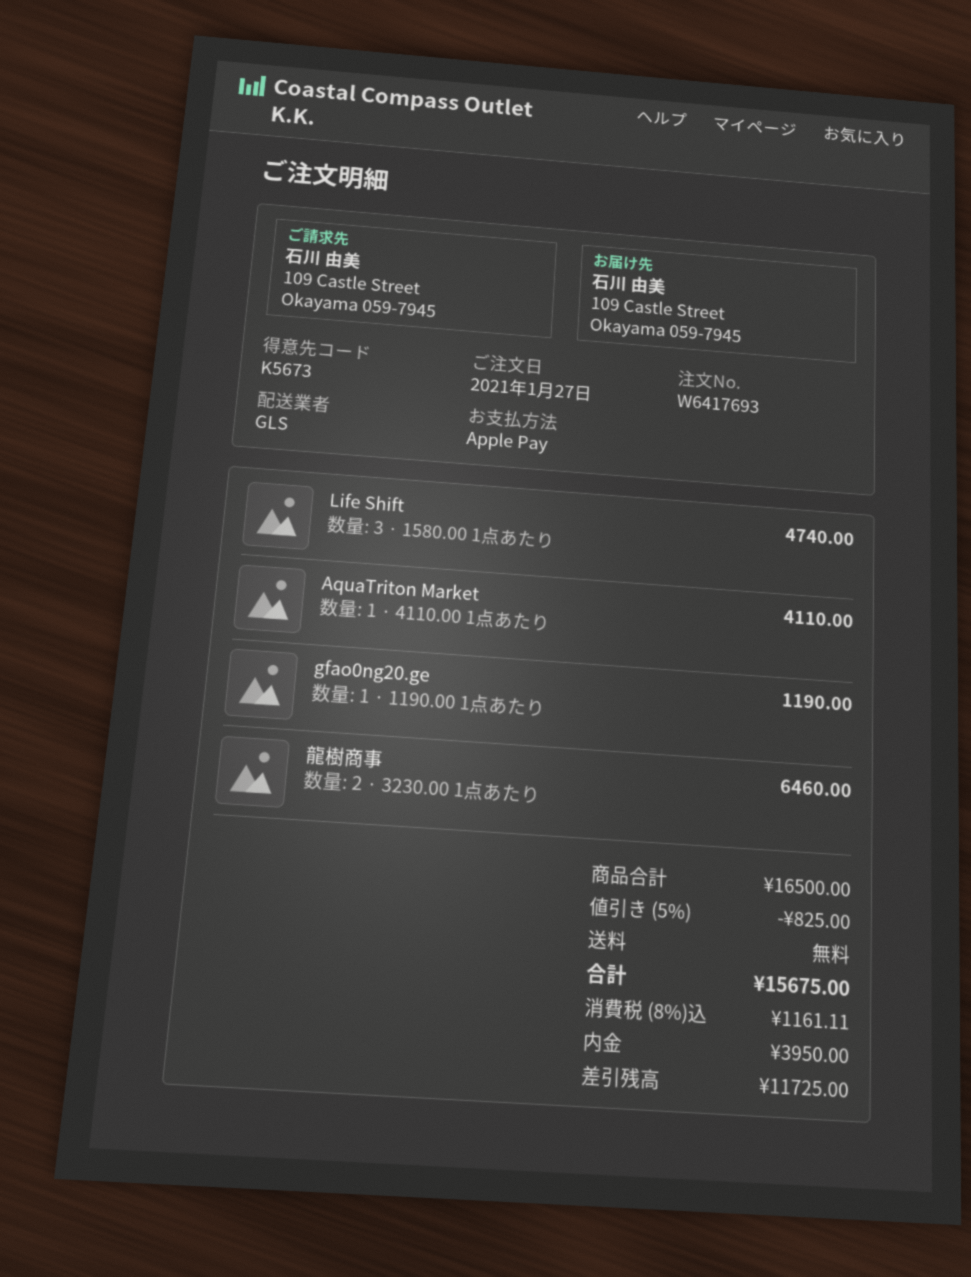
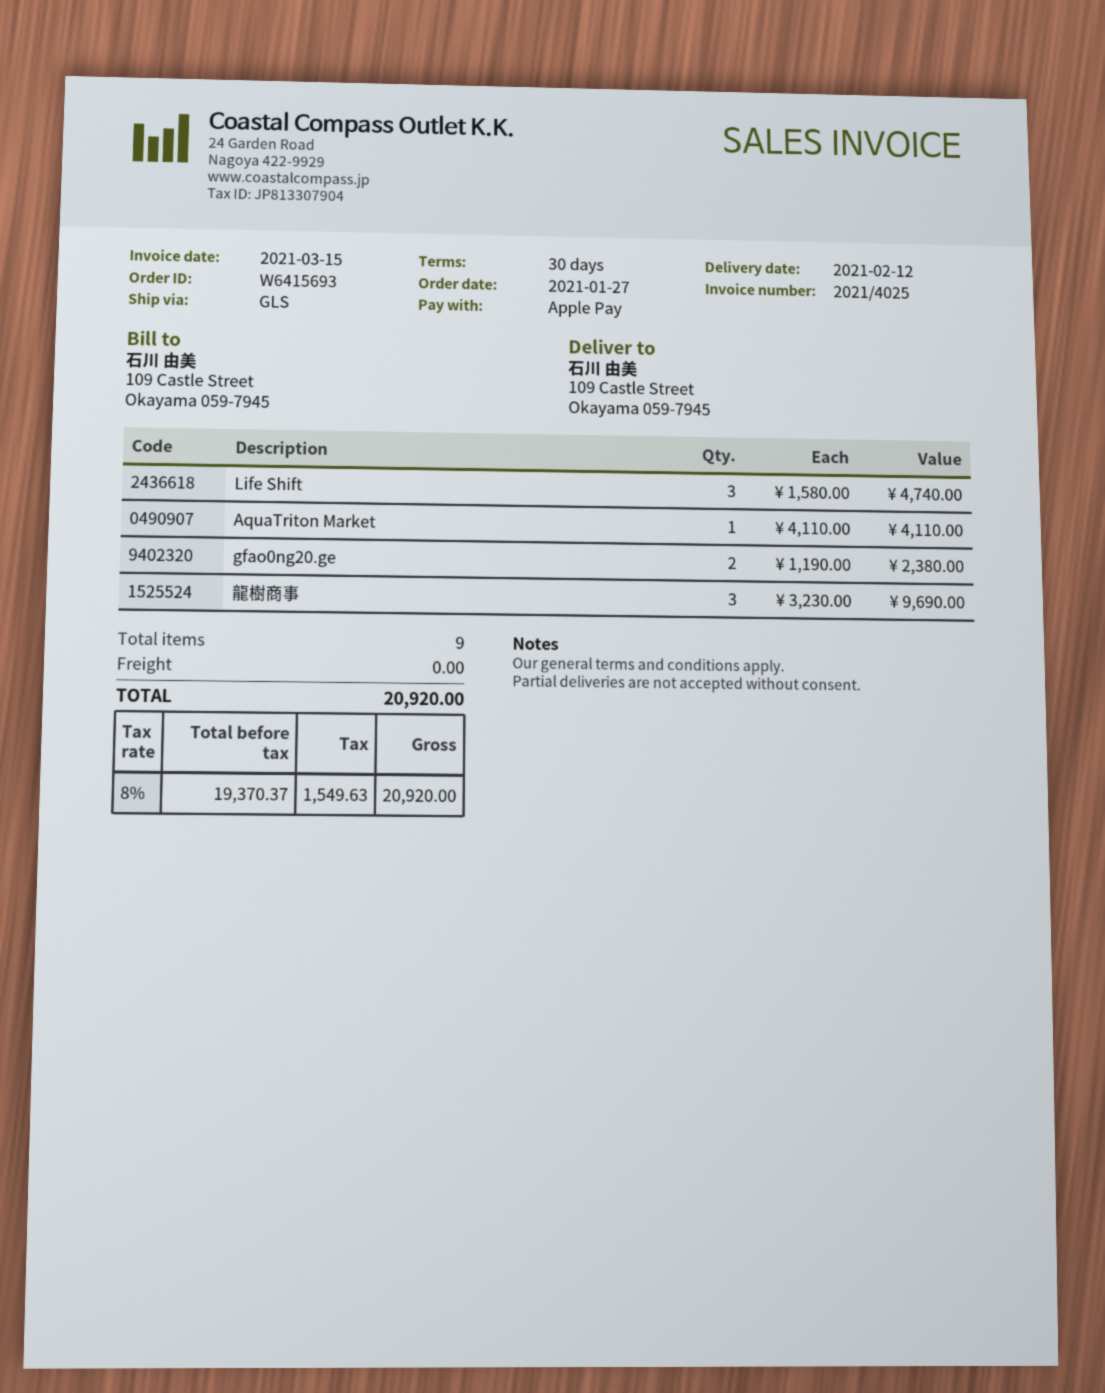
order number: W6417693 -> W6415693
gfao0ng20.ge: 1 x 1190.00 = 1190.00 -> 2 x 1190.00 = 2380.00
龍樹商事: 2 x 3230.00 = 6460.00 -> 3 x 3230.00 = 9690.00
discount: 5% = 825.00 -> none
tax: 8% = 1161.11 -> 8% = 1549.63
total: 15675.00 -> 20920.00

